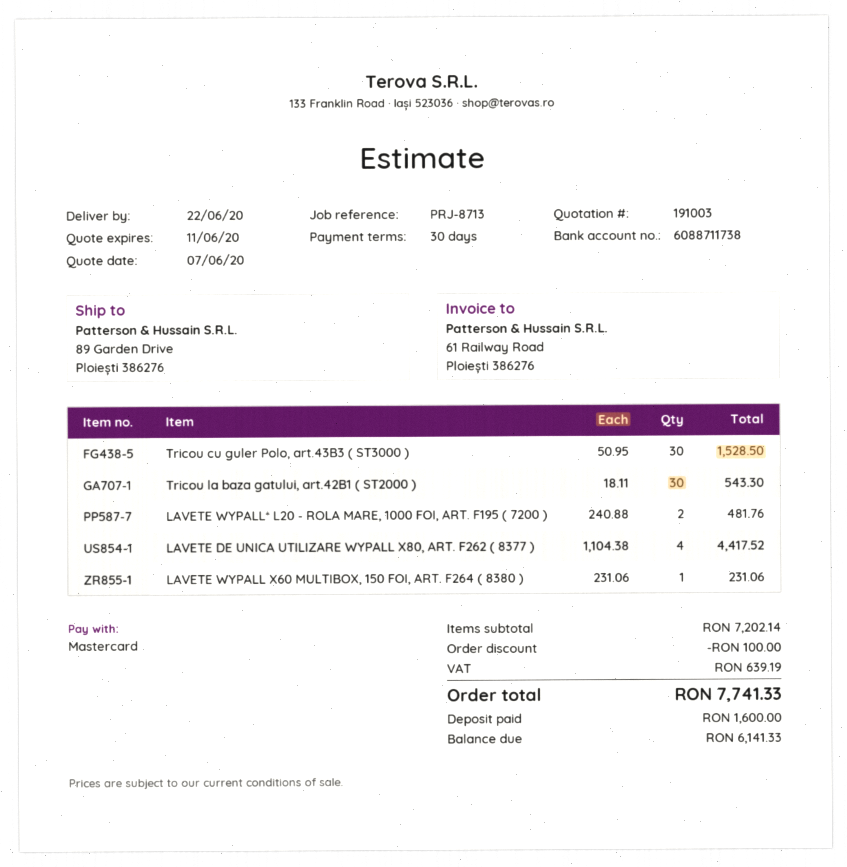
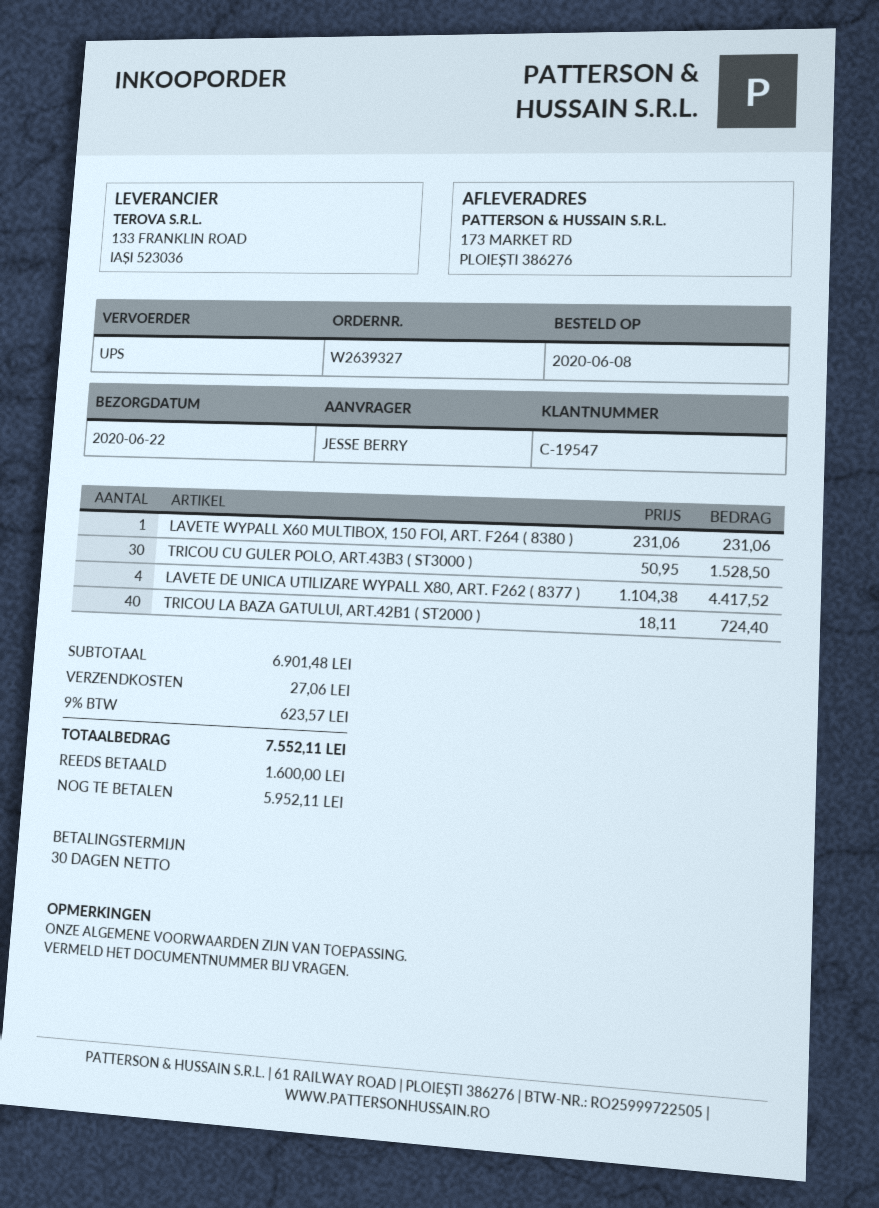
ship to: 89 Garden Drive, Ploiești 386276 -> 173 MARKET RD, PLOIEȘTI 386276
Tricou la baza gatului, art.42B1 ( ST2000 ): 30 x 18.11 = 543.30 -> 40 x 18.11 = 724.40
LAVETE WYPALL* L20 - ROLA MARE, 1000 FOI, ART. F195 ( 7200 ): 2 x 240.88 = 481.76 -> none
subtotal: 7202.14 -> 6901.48
discount: 100.00 -> none
shipping: none -> 27.06
tax: 639.19 -> 623.57
total: 7741.33 -> 7552.11
balance: 6141.33 -> 5952.11

